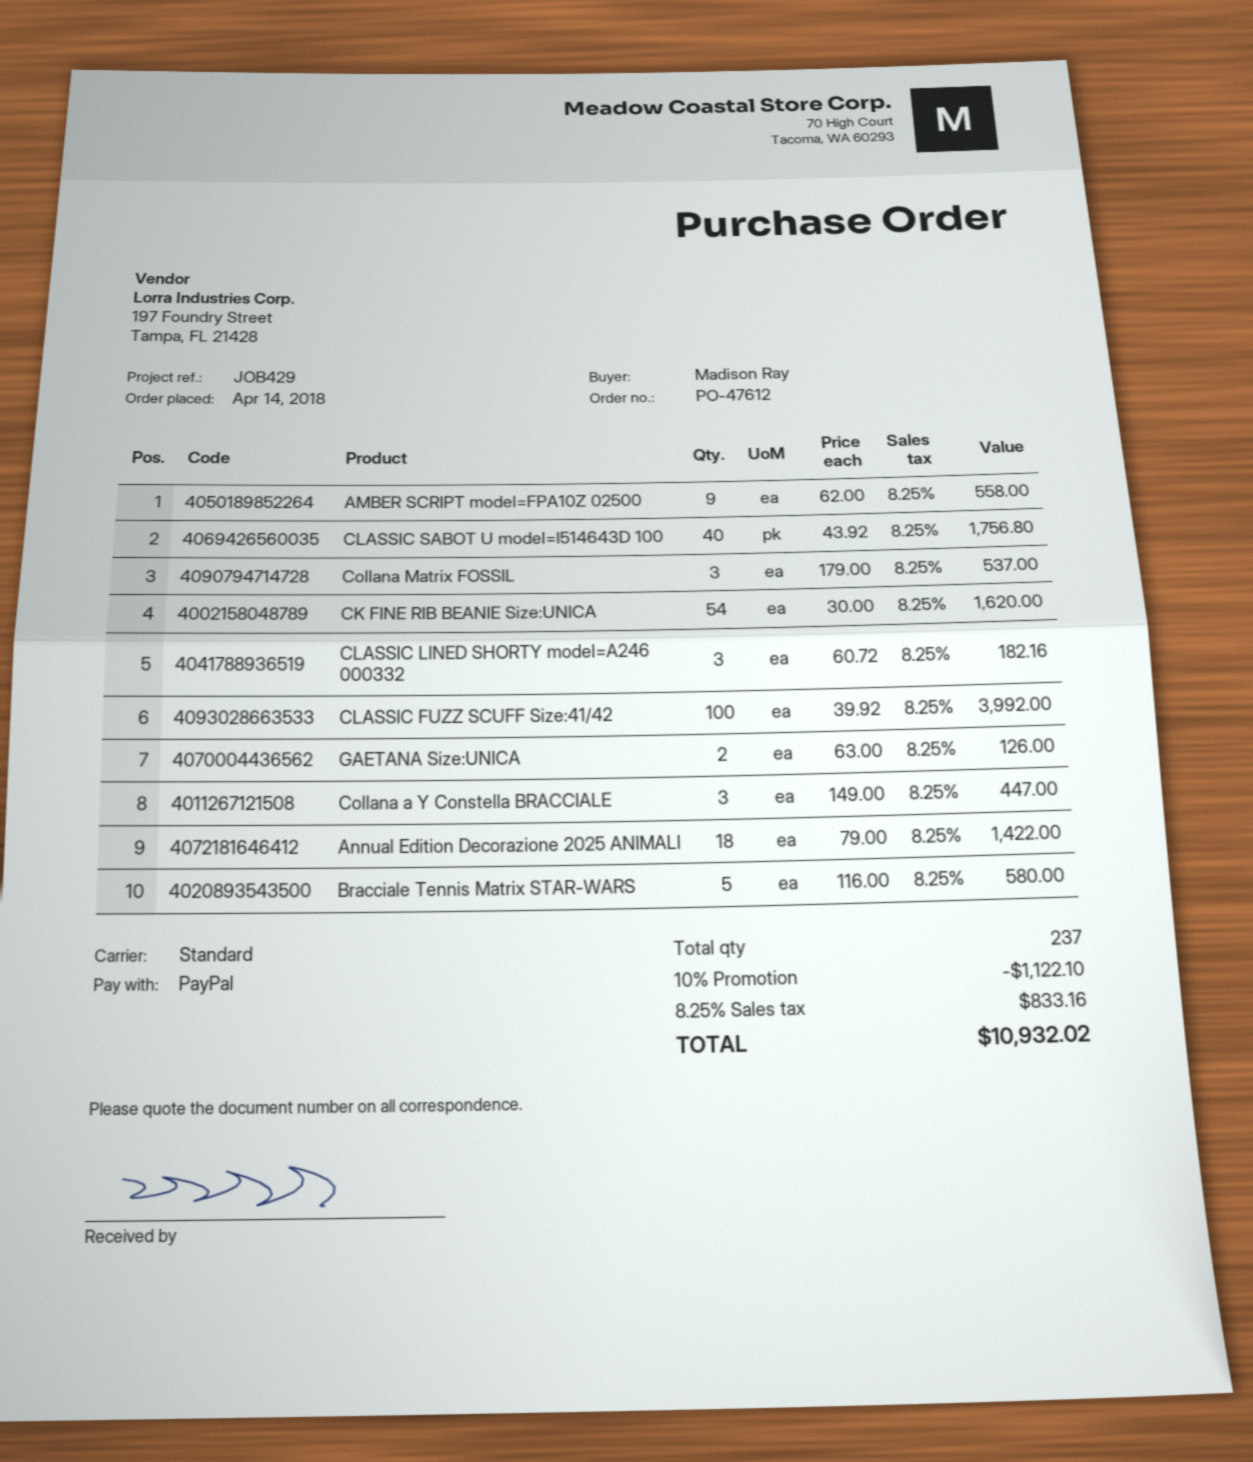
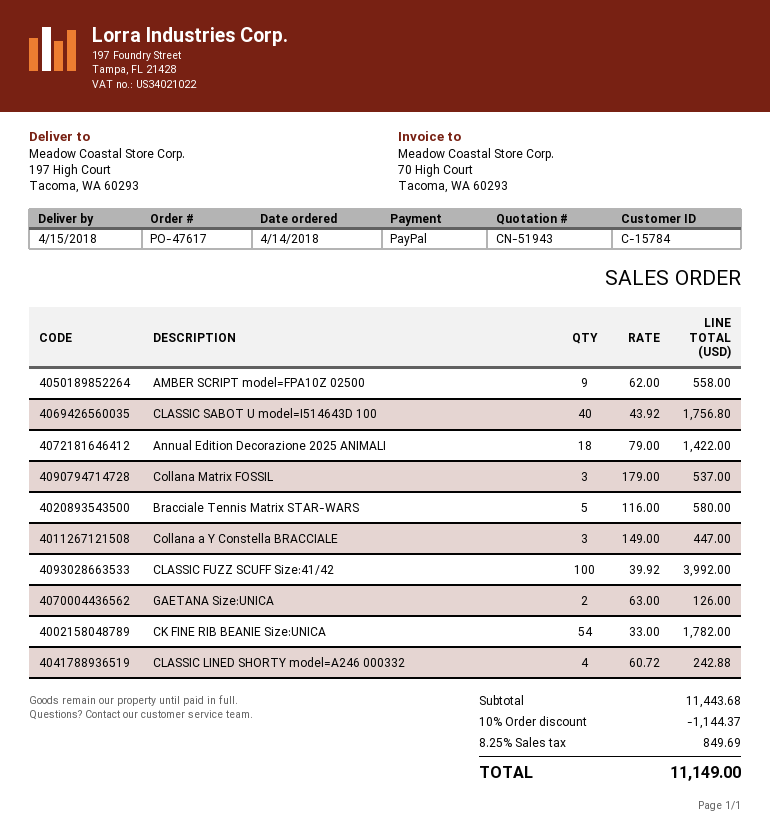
order number: PO-47612 -> PO-47617
CK FINE RIB BEANIE Size:UNICA: 54 x 30.00 = 1620.00 -> 54 x 33.00 = 1782.00
CLASSIC LINED SHORTY model=A246 000332: 3 x 60.72 = 182.16 -> 4 x 60.72 = 242.88
discount: 10% = 1122.10 -> 10% = 1144.37
tax: 8.25% = 833.16 -> 8.25% = 849.69
total: 10932.02 -> 11149.00

